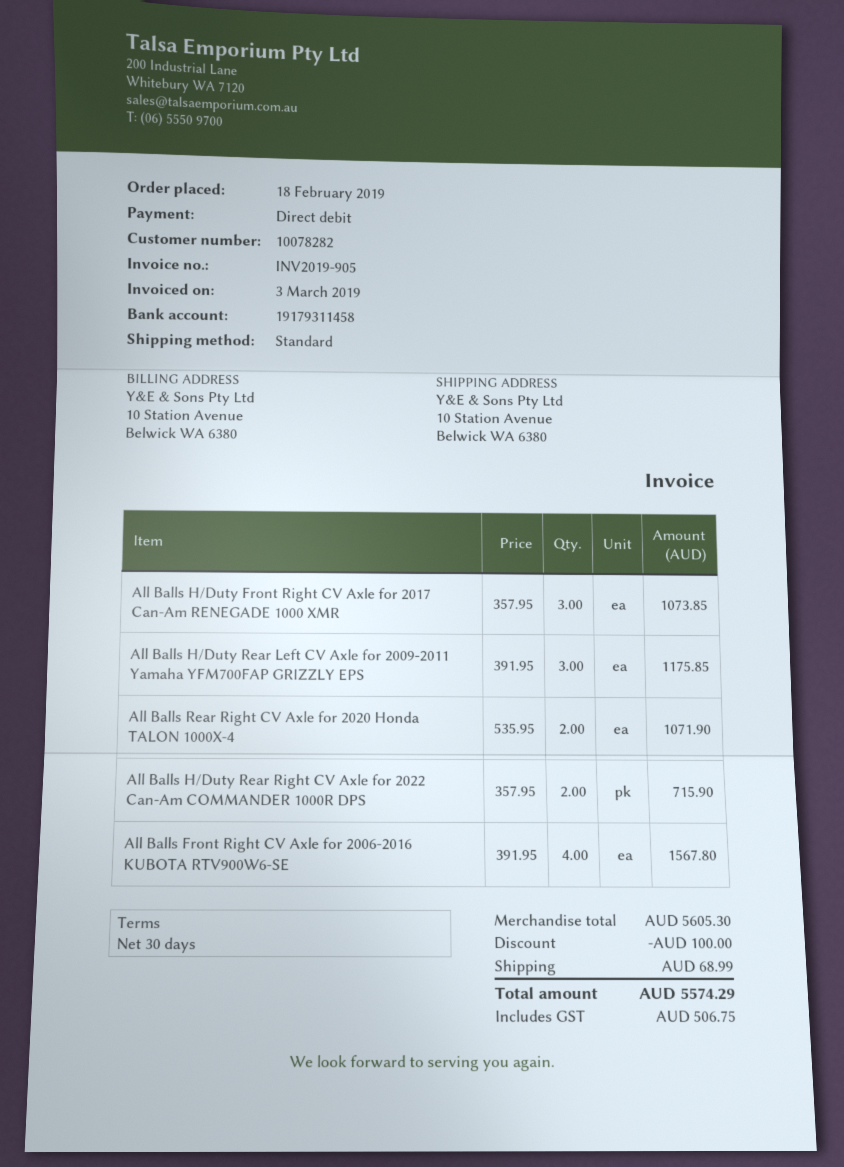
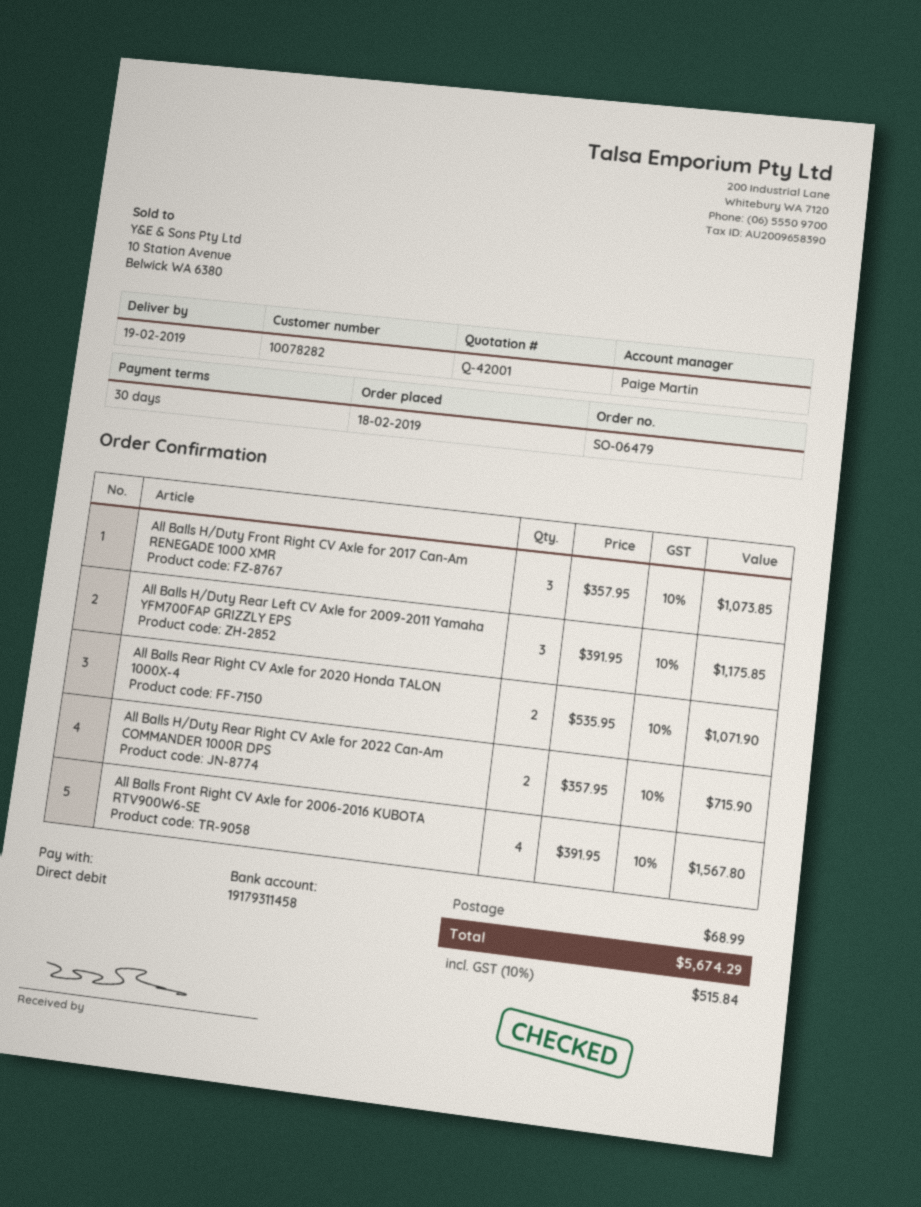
discount: 100.00 -> none
tax: 506.75 -> 515.84
total: 5574.29 -> 5674.29

